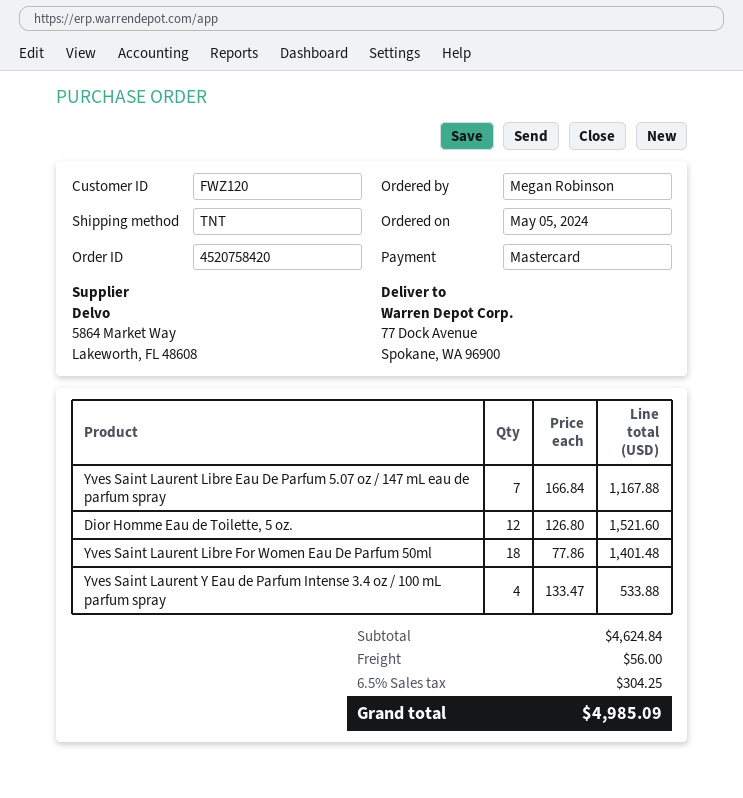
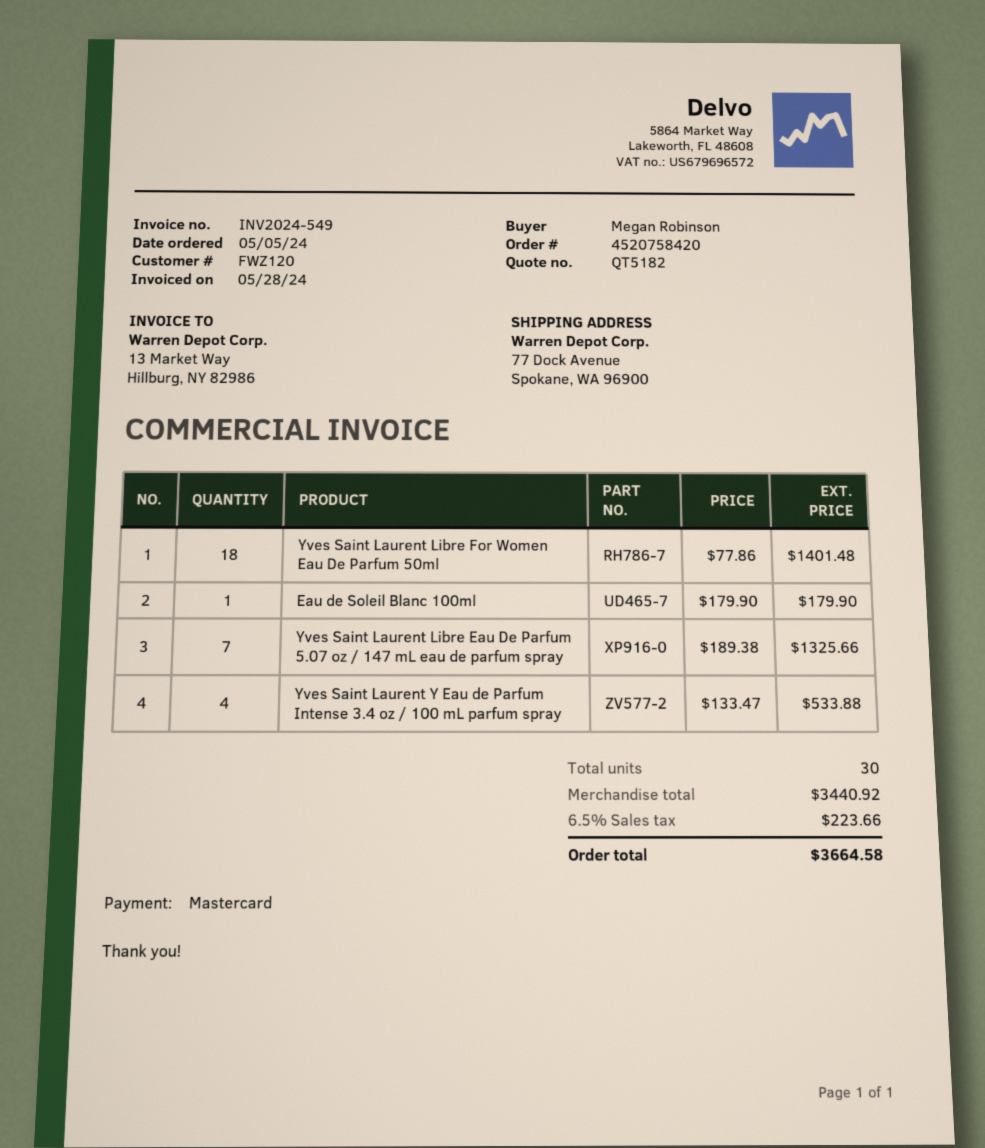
Yves Saint Laurent Libre Eau De Parfum 5.07 oz / 147 mL eau de parfum spray: 7 x 166.84 = 1167.88 -> 7 x 189.38 = 1325.66
Dior Homme Eau de Toilette, 5 oz.: 12 x 126.80 = 1521.60 -> none
Eau de Soleil Blanc 100ml: none -> 1 x 179.90 = 179.90
subtotal: 4624.84 -> 3440.92
shipping: 56.00 -> none
tax: 6.5% = 304.25 -> 6.5% = 223.66
total: 4985.09 -> 3664.58

